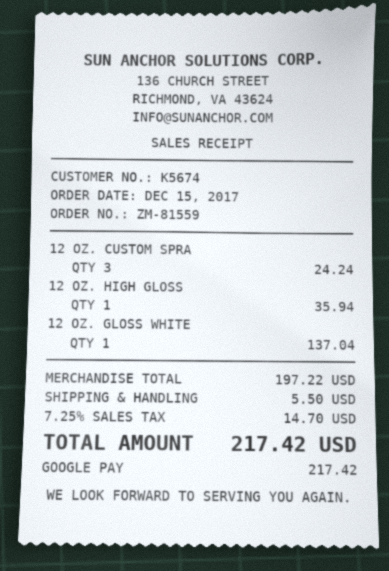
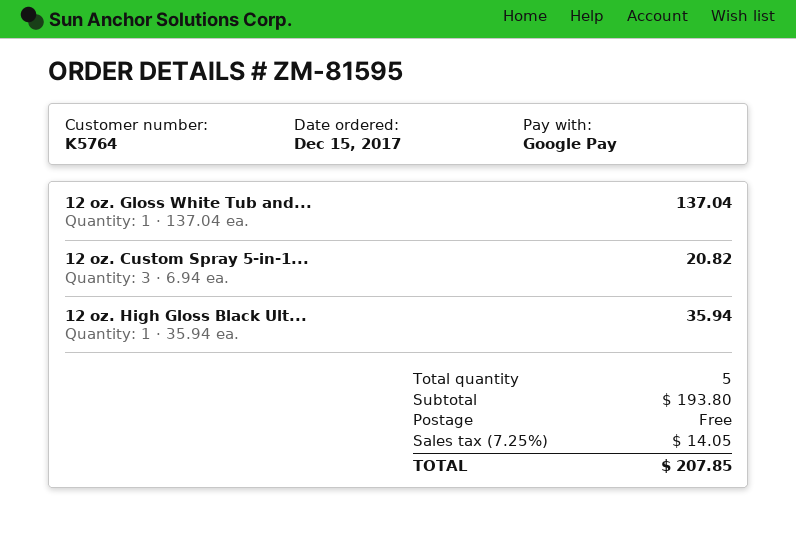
order number: ZM-81559 -> ZM-81595
customer number: K5674 -> K5764
12 OZ. CUSTOM SPRA: 3 for 24.24 -> 3 for 20.82
subtotal: 197.22 -> 193.80
shipping: 5.50 -> 0.00
tax: 7.25% = 14.70 -> 7.25% = 14.05
total: 217.42 -> 207.85

